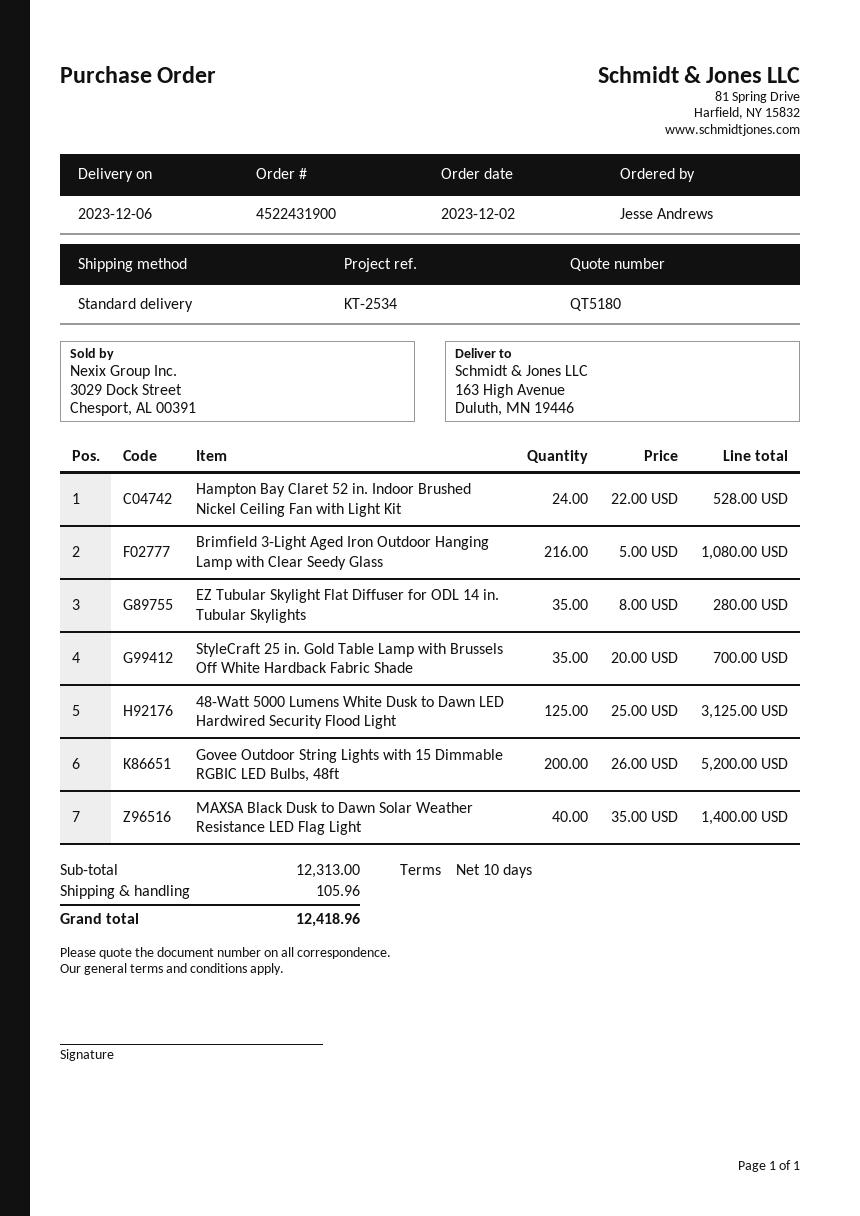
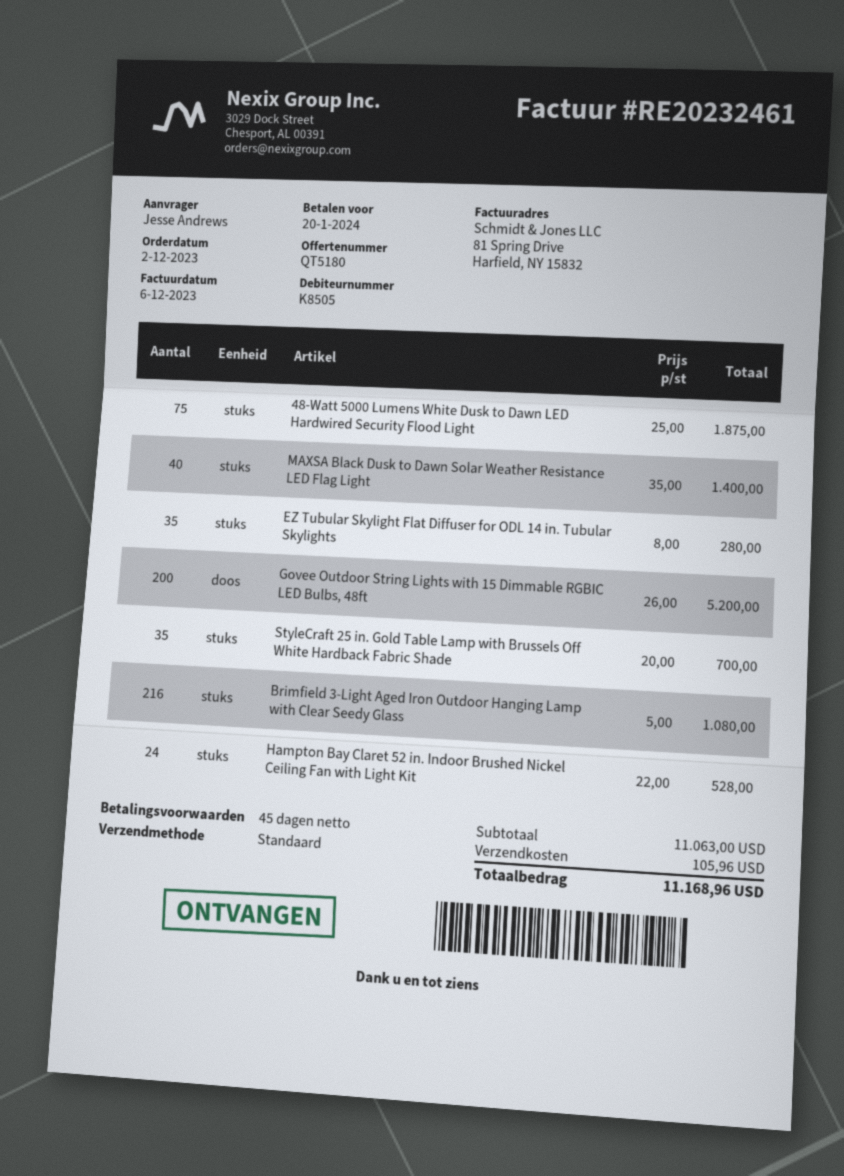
payment terms: 10 days -> 45 days
48-Watt 5000 Lumens White Dusk to Dawn LED Hardwired Security Flood Light: 125 x 25.00 = 3125.00 -> 75 x 25.00 = 1875.00
subtotal: 12313.00 -> 11063.00
total: 12418.96 -> 11168.96

